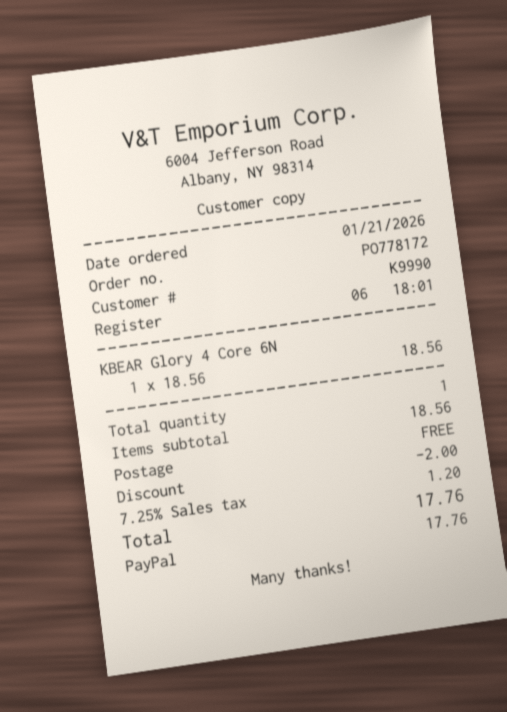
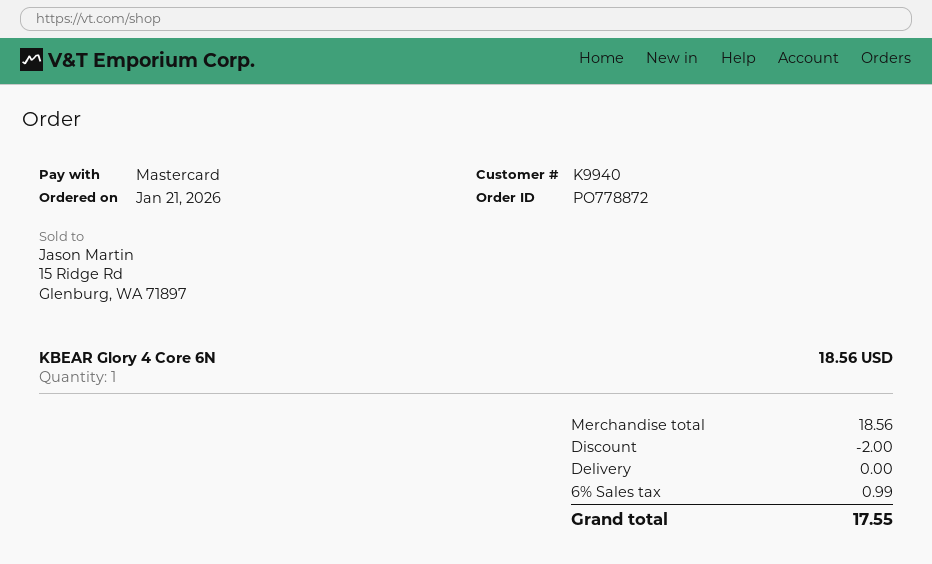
order number: PO778172 -> PO778872
customer number: K9990 -> K9940
payment method: PayPal -> Mastercard
tax: 7.25% = 1.20 -> 6% = 0.99
total: 17.76 -> 17.55

